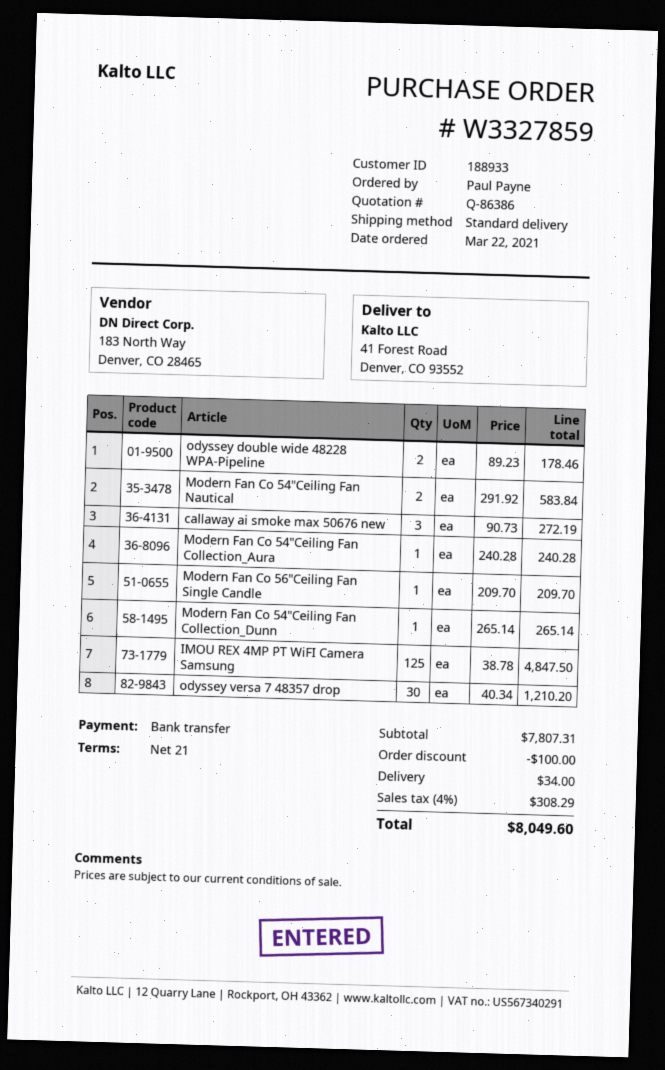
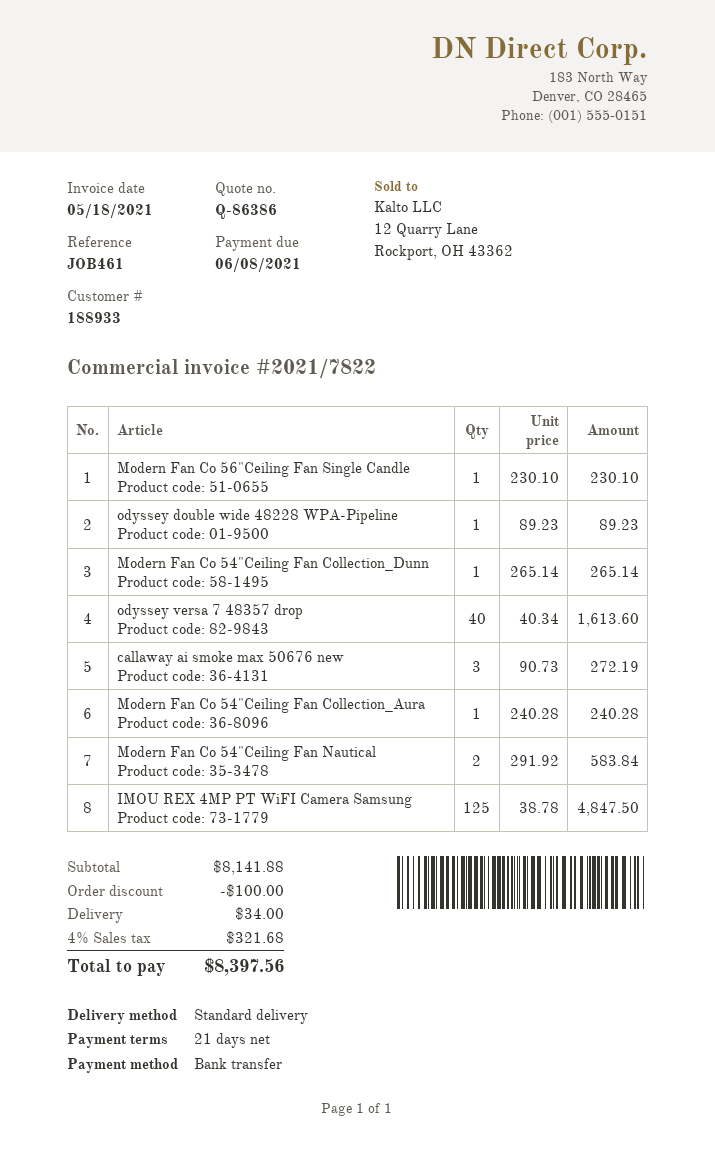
odyssey double wide 48228 WPA-Pipeline: 2 x 89.23 = 178.46 -> 1 x 89.23 = 89.23
Modern Fan Co 56"Ceiling Fan Single Candle: 1 x 209.70 = 209.70 -> 1 x 230.10 = 230.10
odyssey versa 7 48357 drop: 30 x 40.34 = 1210.20 -> 40 x 40.34 = 1613.60
subtotal: 7807.31 -> 8141.88
tax: 4% = 308.29 -> 4% = 321.68
total: 8049.60 -> 8397.56

